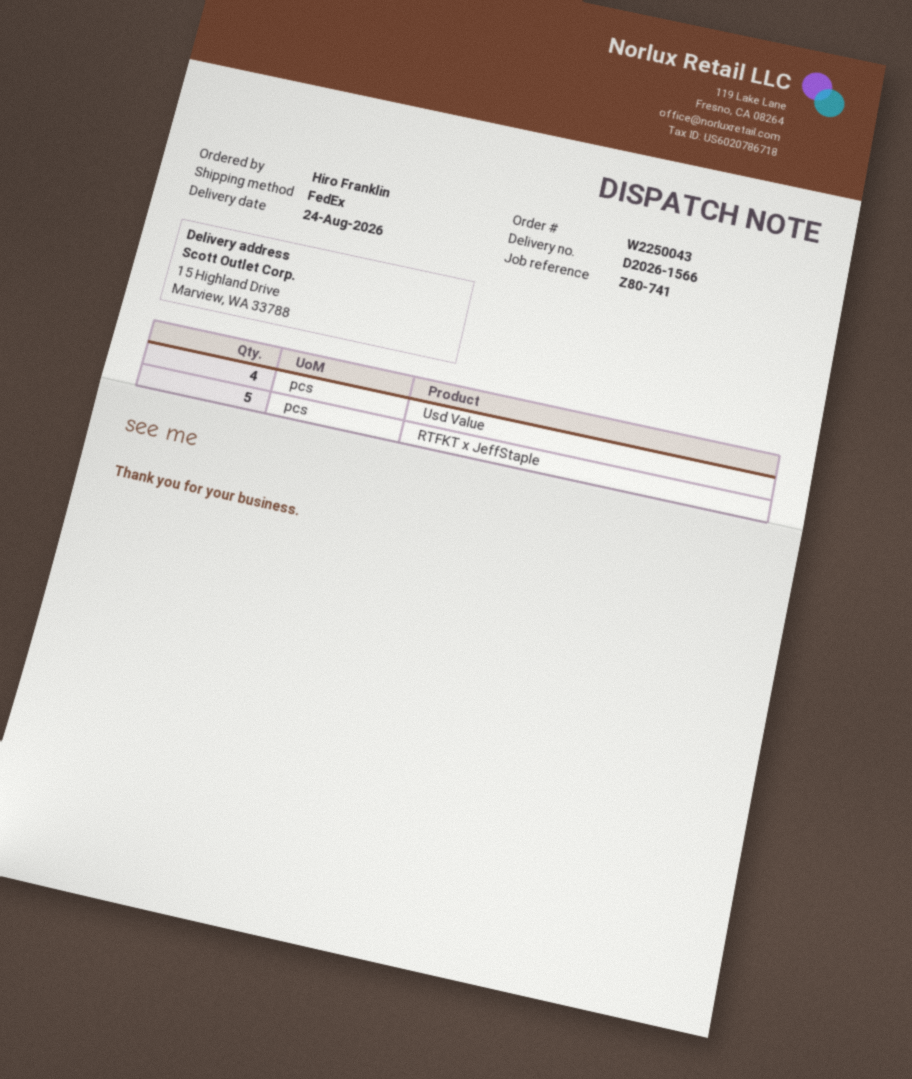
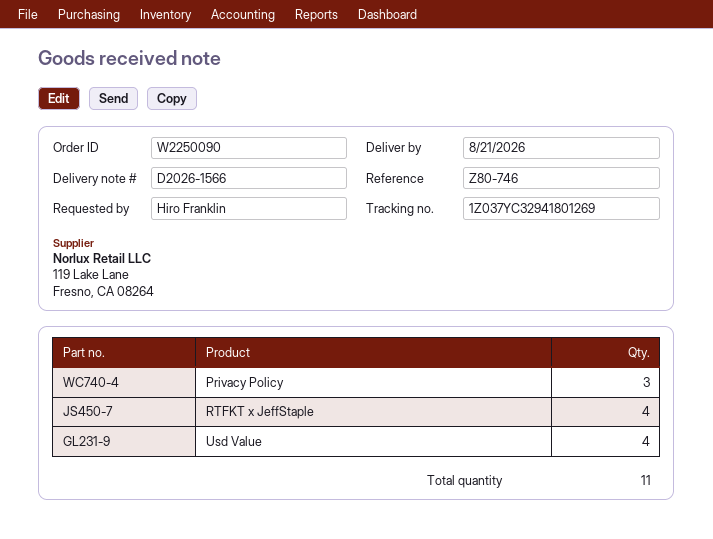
order number: W2250043 -> W2250090
delivery date: 2026-08-24 -> 2026-08-21
reference: Z80-741 -> Z80-746
RTFKT x JeffStaple: 5 -> 4
Privacy Policy: none -> 3

